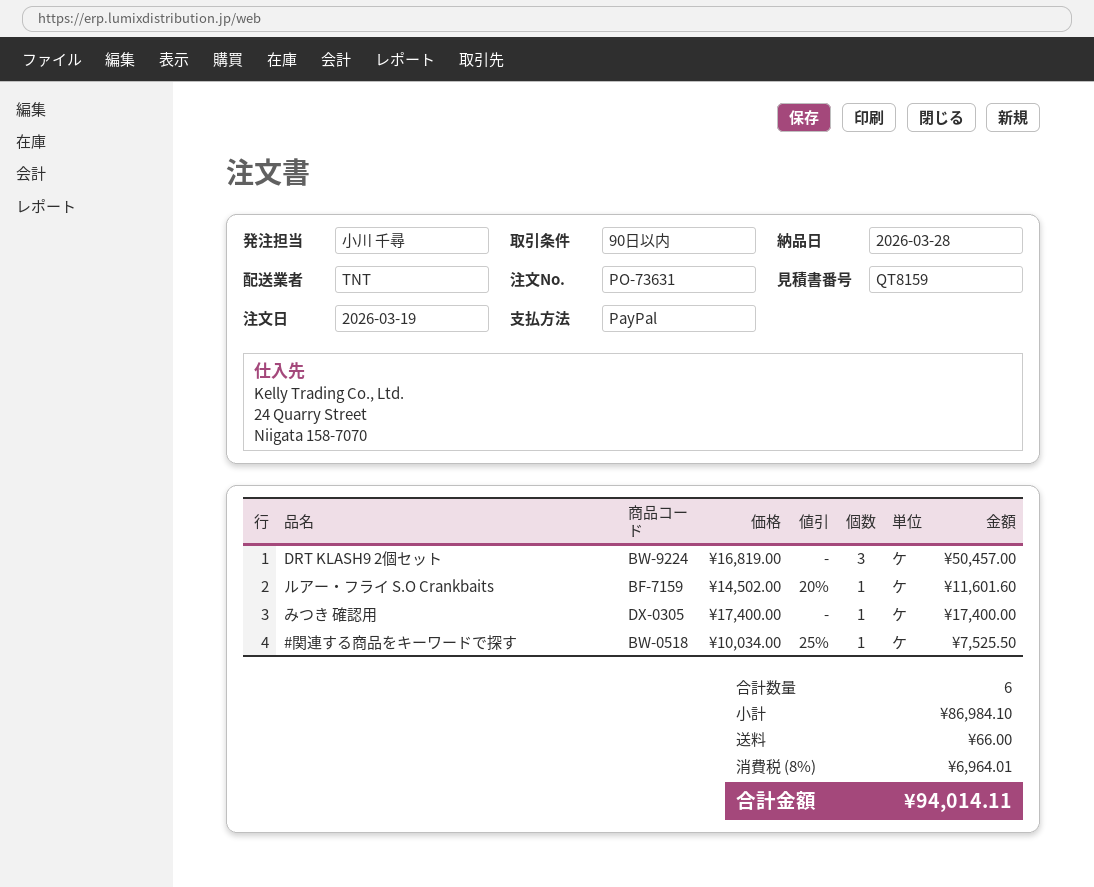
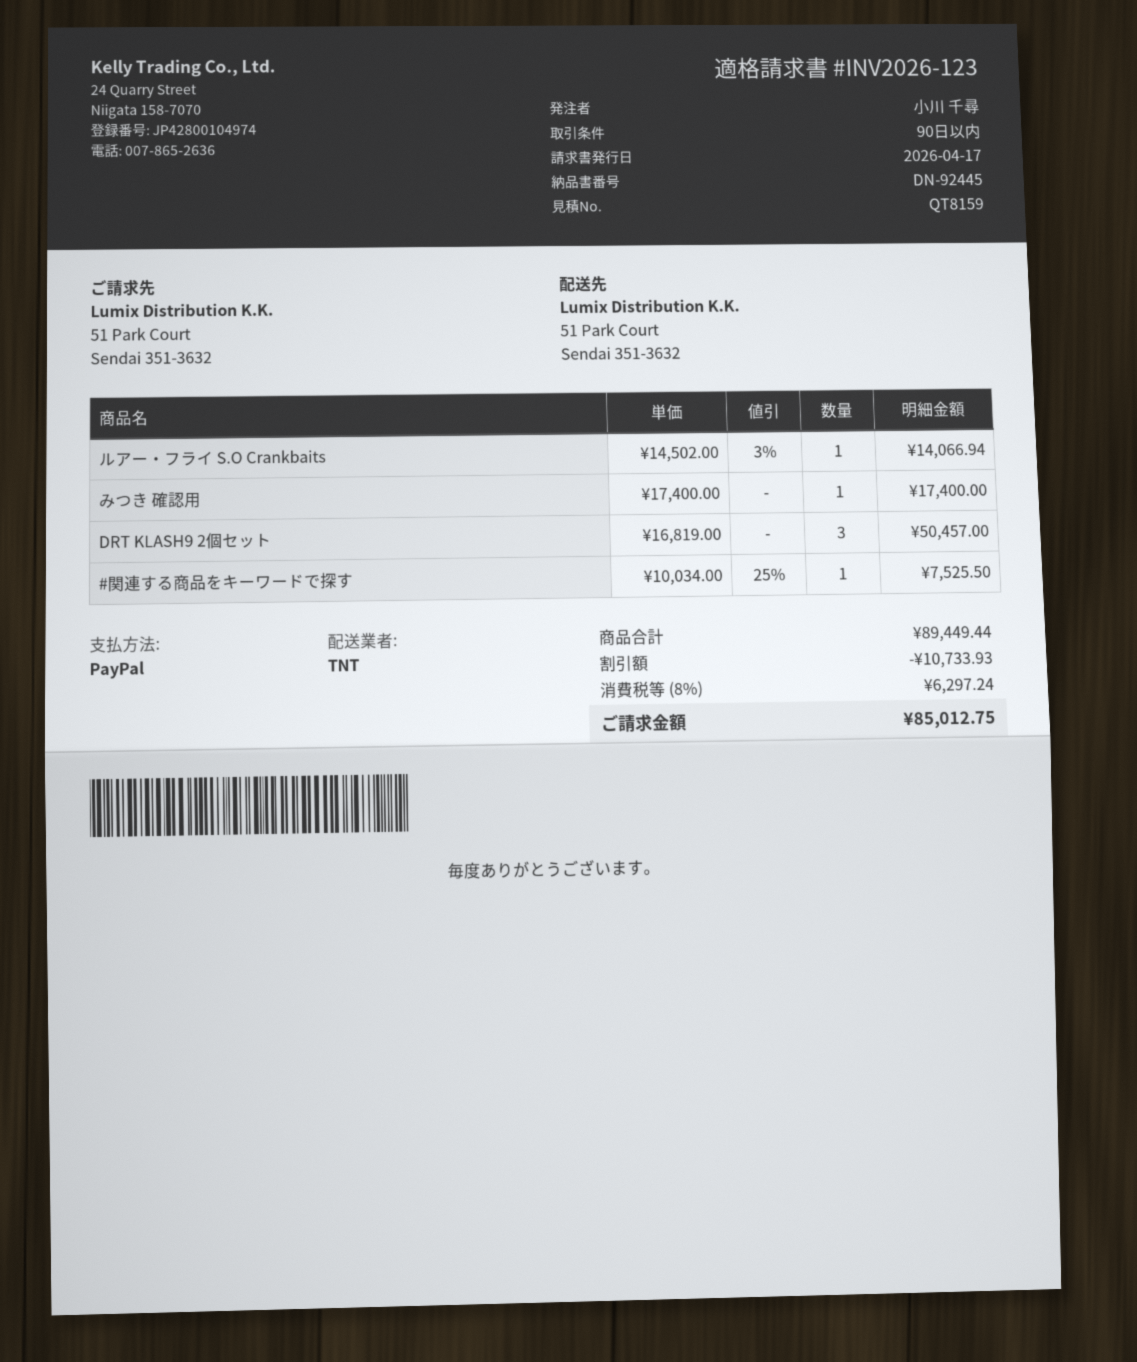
ルアー・フライ S.O Crankbaits: 1 x 14502.00 - 20% = 11601.60 -> 1 x 14502.00 - 3% = 14066.94
subtotal: 86984.10 -> 89449.44
discount: none -> 10733.93
shipping: 66.00 -> none
tax: 8% = 6964.01 -> 8% = 6297.24
total: 94014.11 -> 85012.75

